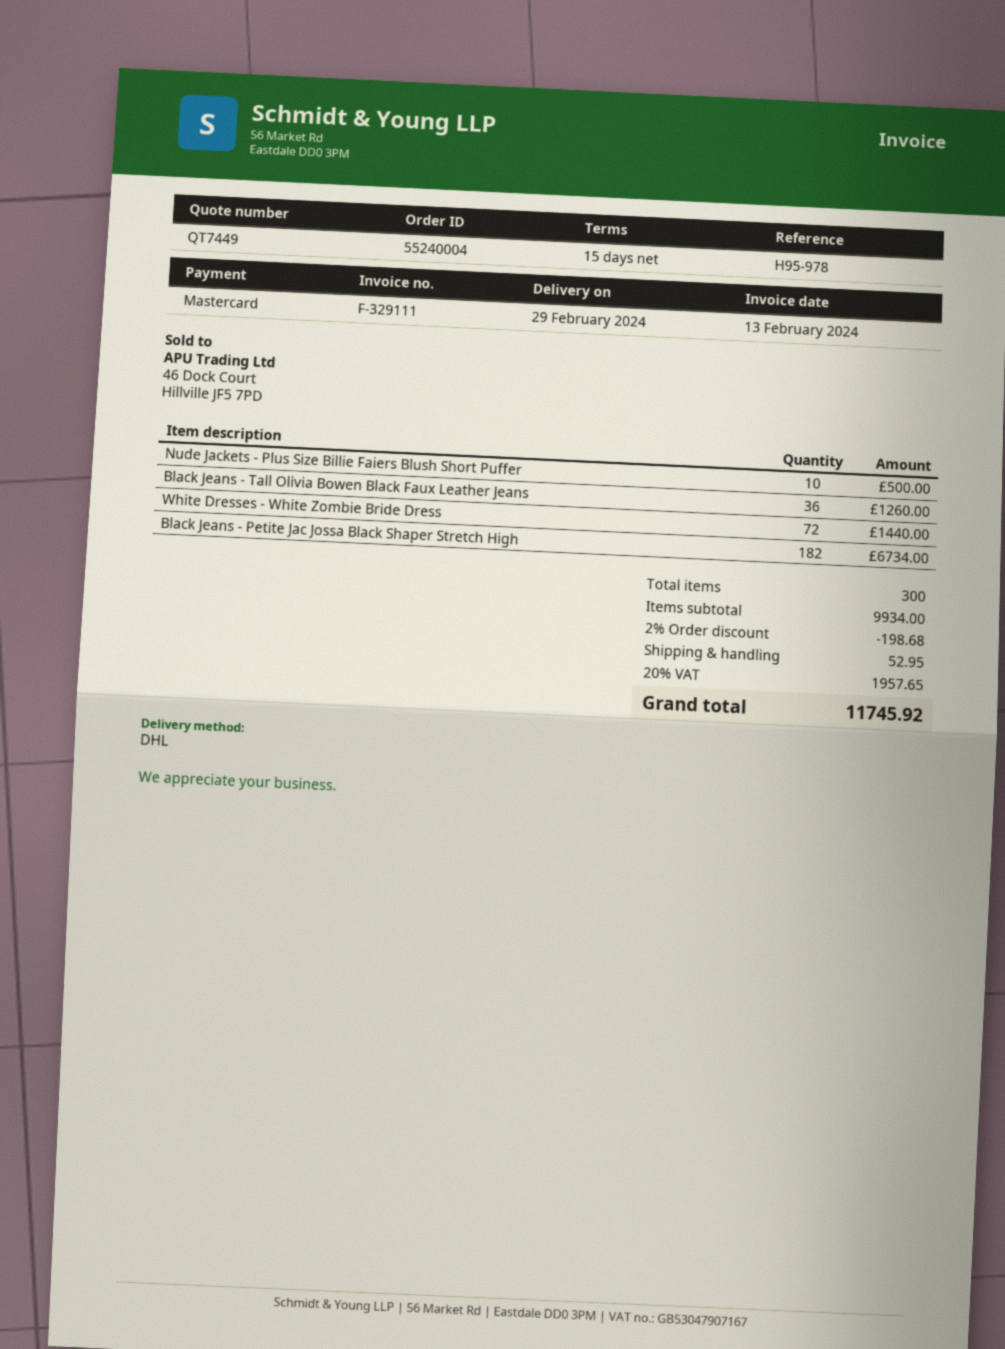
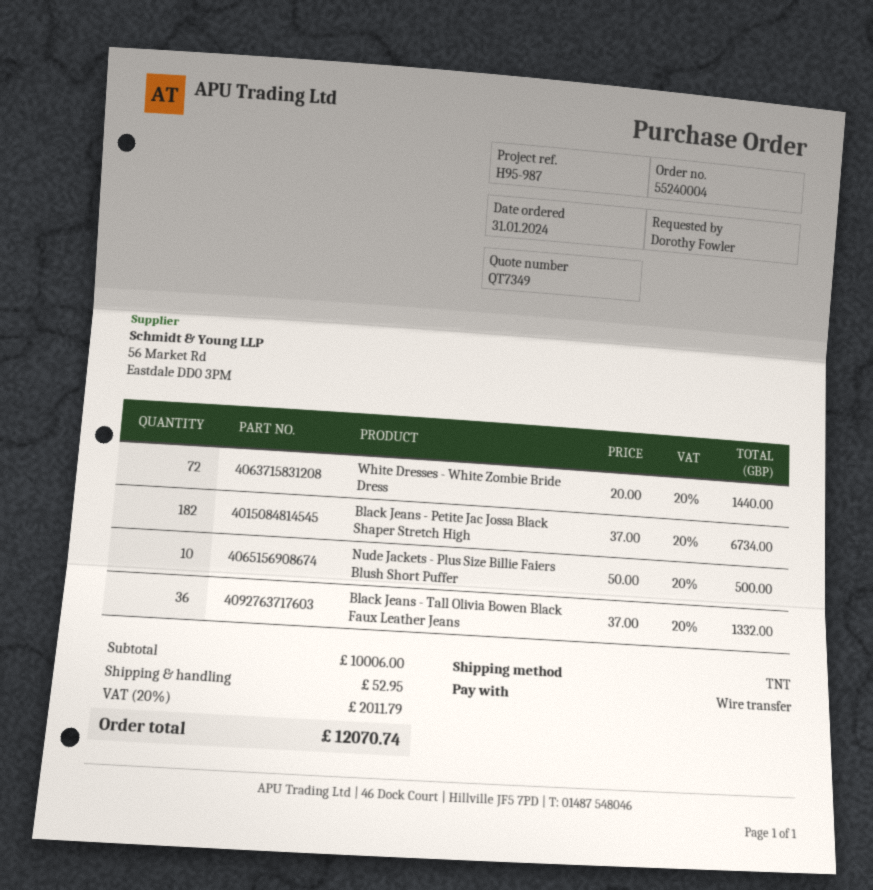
quote number: QT7449 -> QT7349
reference: H95-978 -> H95-987
payment method: Mastercard -> bank transfer
shipping method: DHL -> TNT
Black Jeans - Tall Olivia Bowen Black Faux Leather Jeans: 36 for 1260.00 -> 36 for 1332.00
subtotal: 9934.00 -> 10006.00
discount: 2% = 198.68 -> none
tax: 20% = 1957.65 -> 20% = 2011.79
total: 11745.92 -> 12070.74

